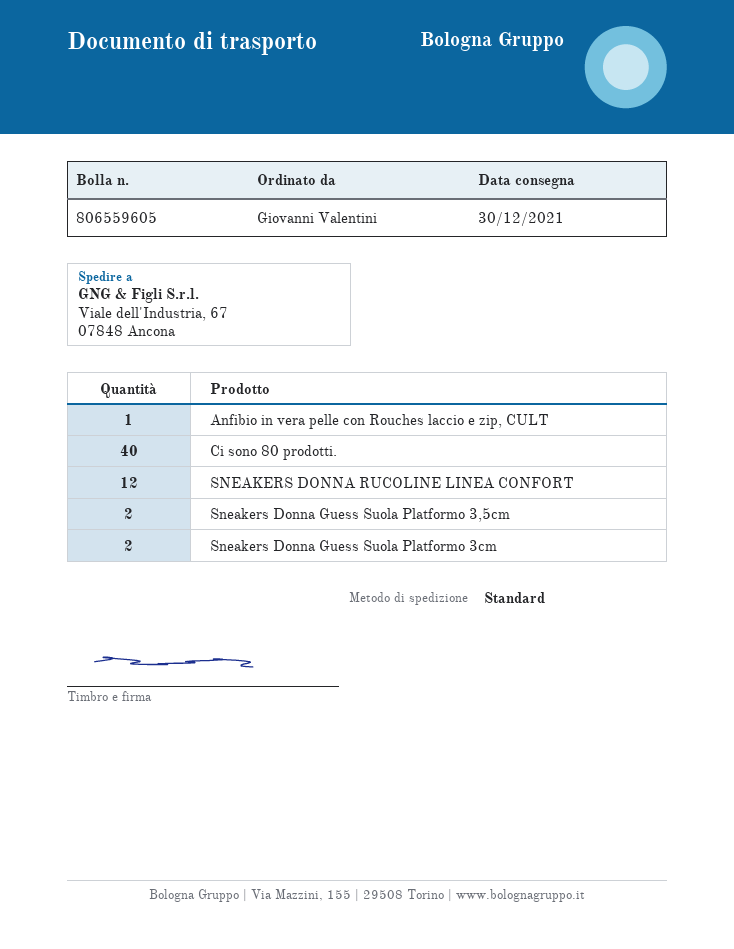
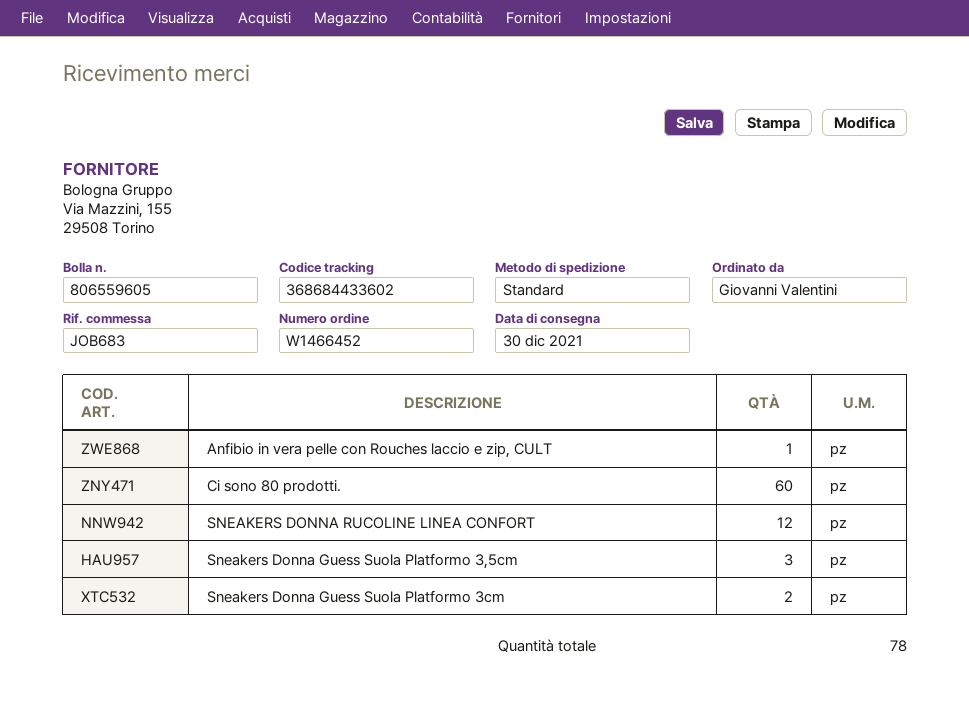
Ci sono 80 prodotti.: 40 -> 60
Sneakers Donna Guess Suola Platformo 3,5cm: 2 -> 3

